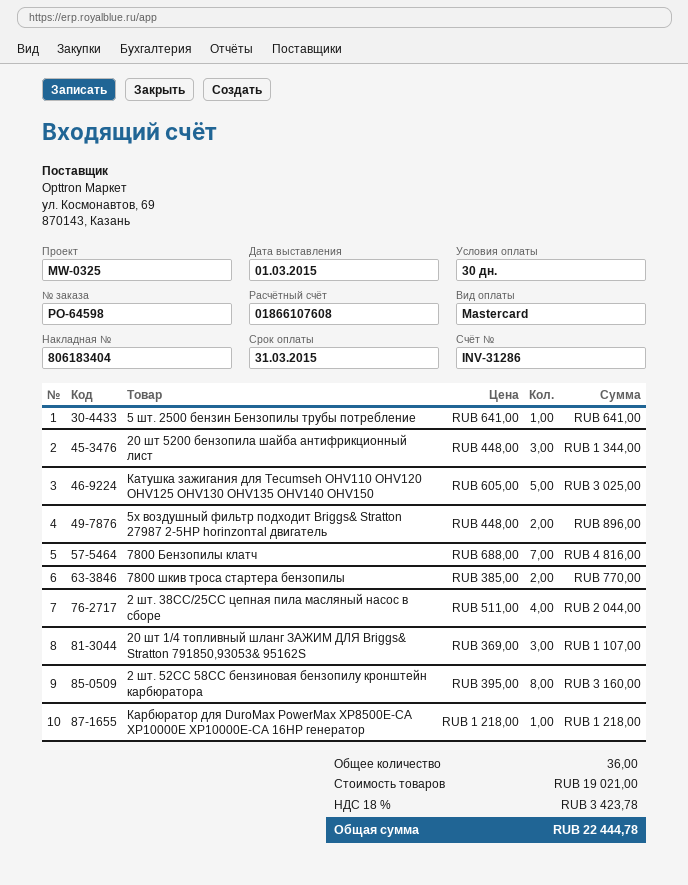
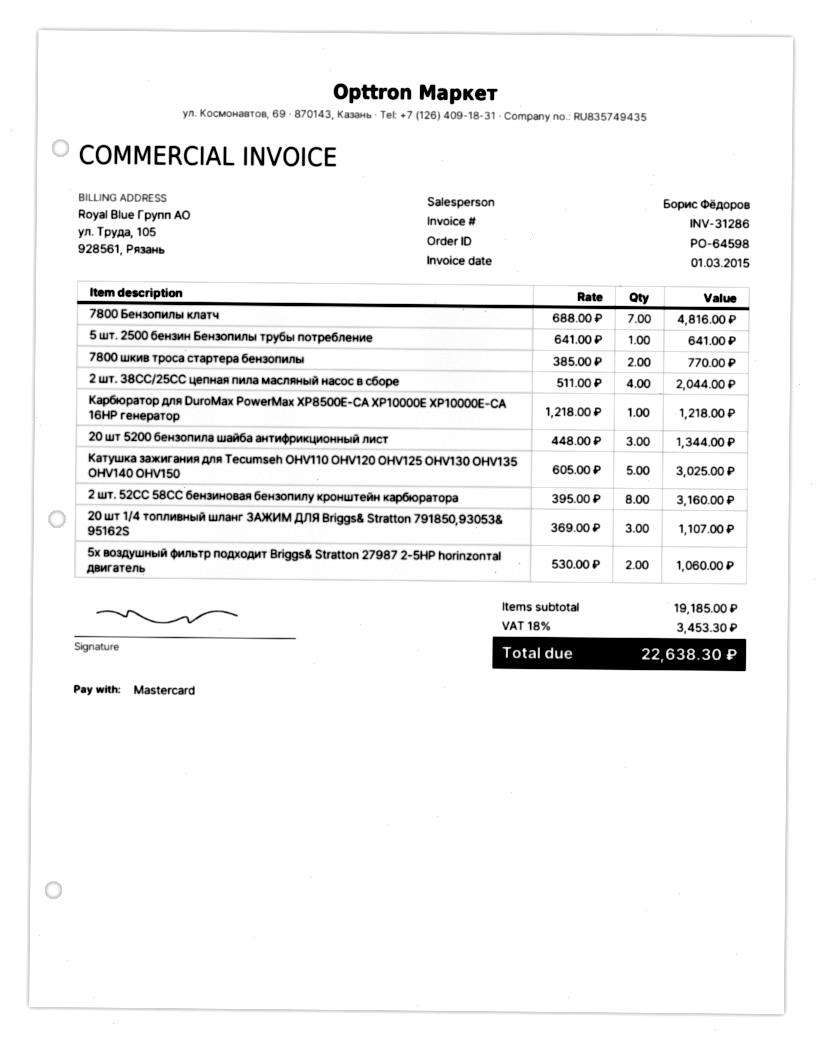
5x воздушный фильтр подходит Briggs& Stratton 27987 2-5HP horinzonтal двигатель: 2 x 448.00 = 896.00 -> 2 x 530.00 = 1060.00
subtotal: 19021.00 -> 19185.00
tax: 18% = 3423.78 -> 18% = 3453.30
total: 22444.78 -> 22638.30

